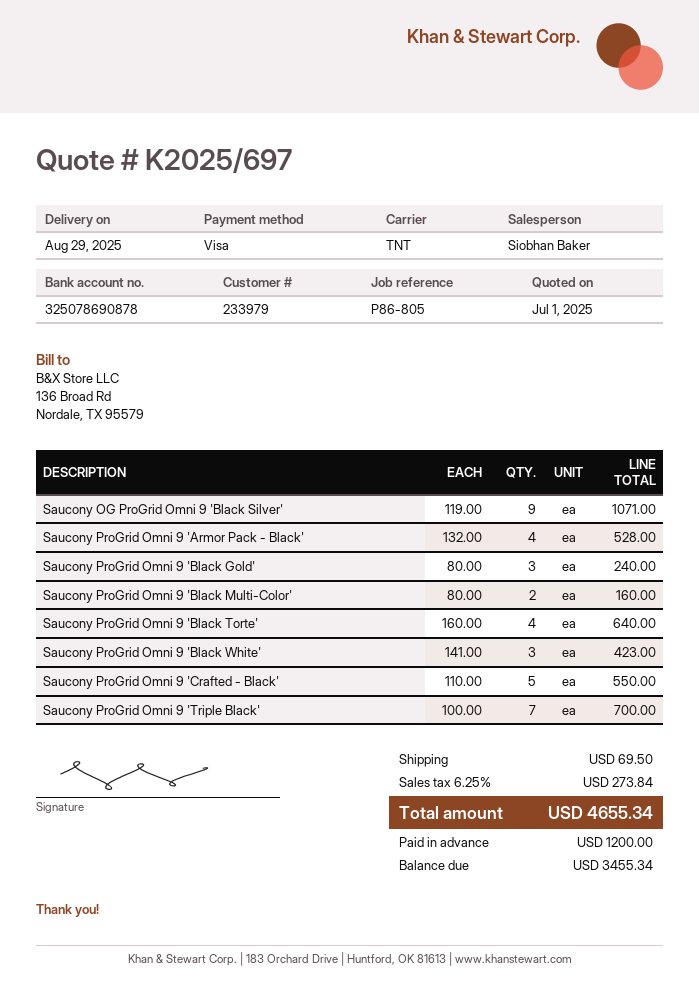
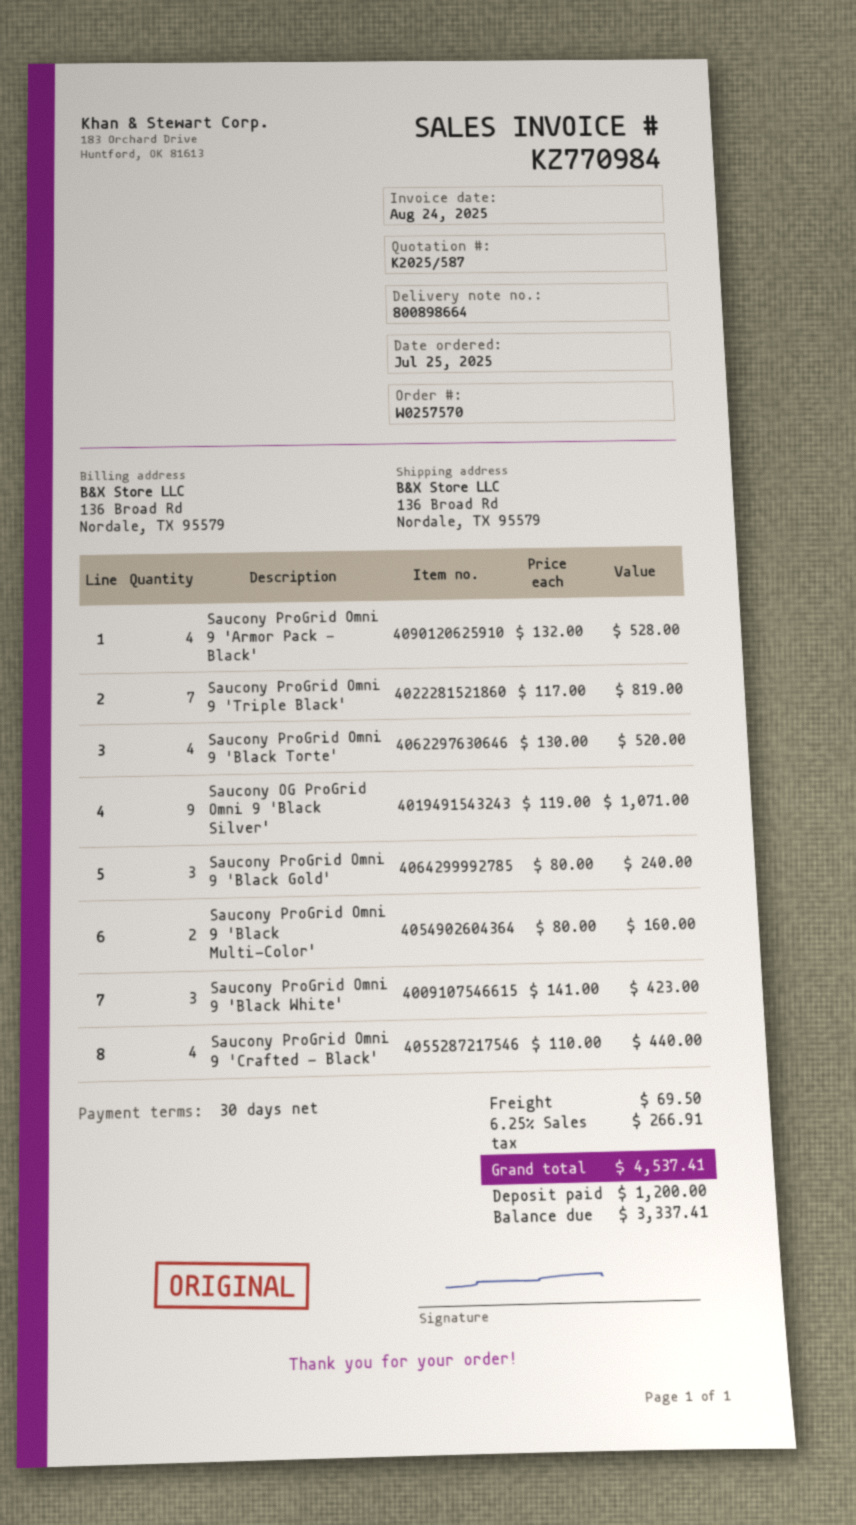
quote number: K2025/697 -> K2025/587
Saucony ProGrid Omni 9 'Black Torte': 4 x 160.00 = 640.00 -> 4 x 130.00 = 520.00
Saucony ProGrid Omni 9 'Crafted - Black': 5 x 110.00 = 550.00 -> 4 x 110.00 = 440.00
Saucony ProGrid Omni 9 'Triple Black': 7 x 100.00 = 700.00 -> 7 x 117.00 = 819.00
tax: 6.25% = 273.84 -> 6.25% = 266.91
total: 4655.34 -> 4537.41
balance: 3455.34 -> 3337.41

